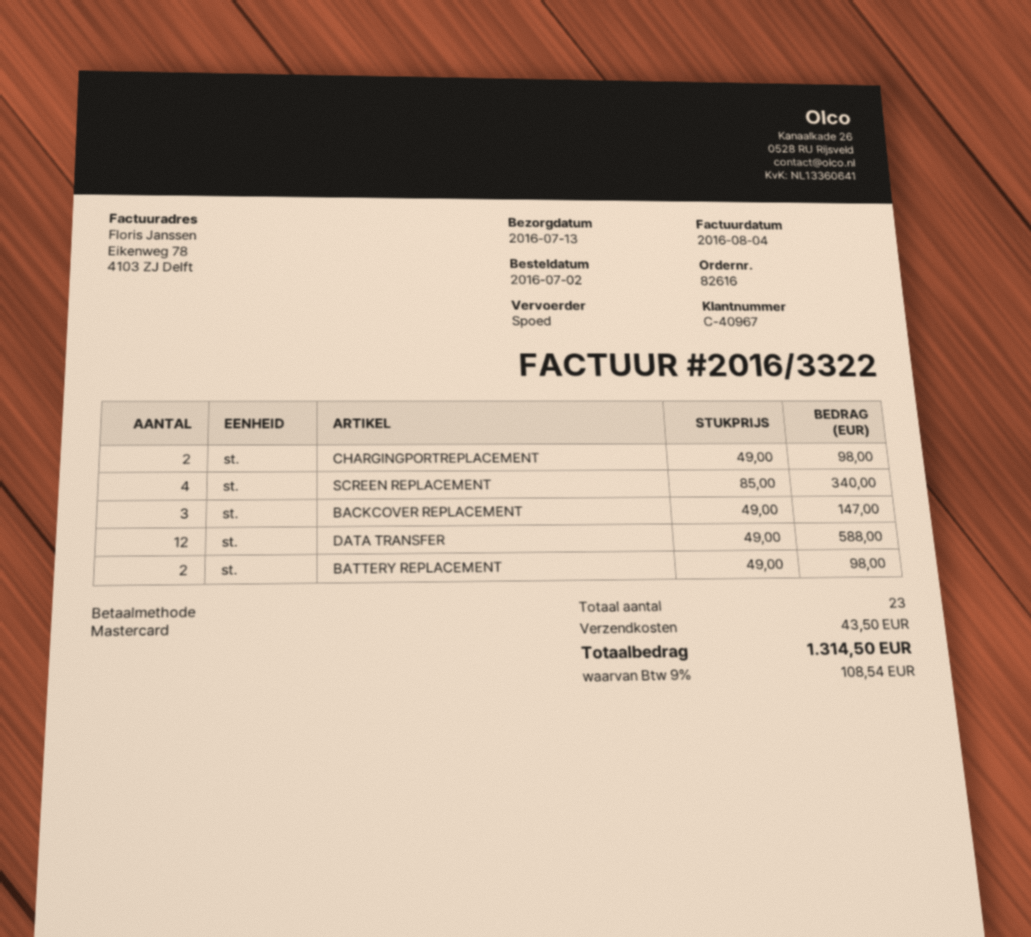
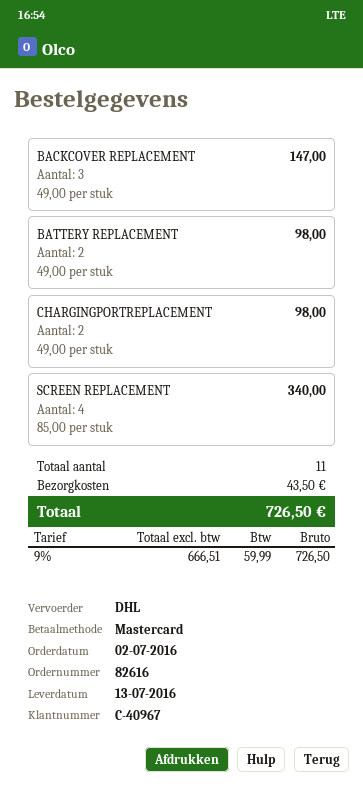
shipping method: express -> DHL
DATA TRANSFER: 12 x 49.00 = 588.00 -> none
total quantity: 23 -> 11
tax: 9% = 108.54 -> 9% = 59.99
total: 1314.50 -> 726.50

